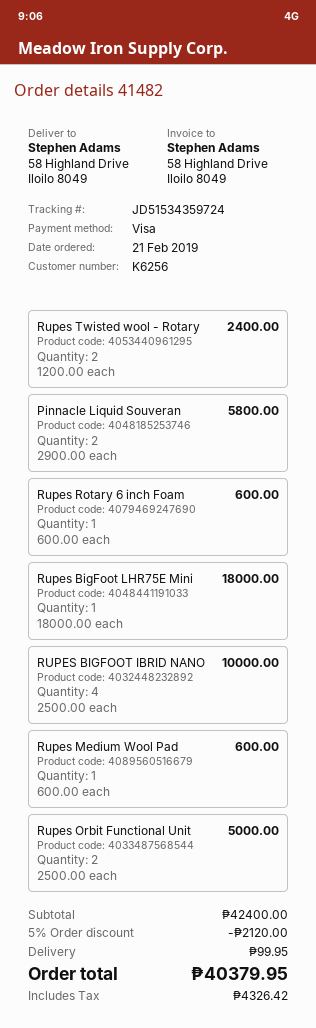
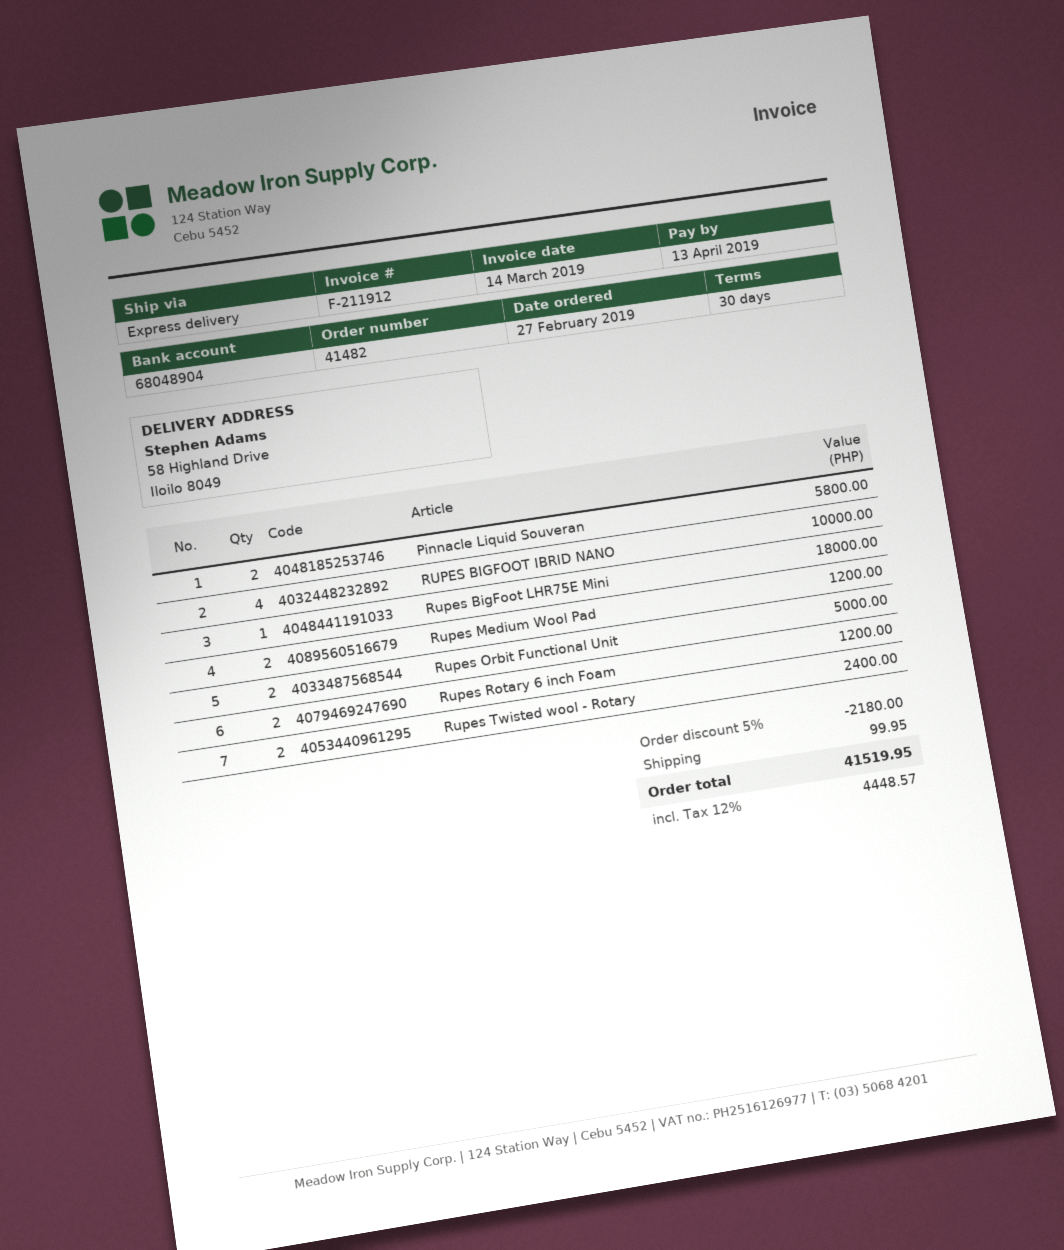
order date: 2019-02-21 -> 2019-02-27
Rupes Rotary 6 inch Foam: 1 for 600.00 -> 2 for 1200.00
Rupes Medium Wool Pad: 1 for 600.00 -> 2 for 1200.00
discount: 5% = 2120.00 -> 5% = 2180.00
tax: 4326.42 -> 4448.57
total: 40379.95 -> 41519.95

